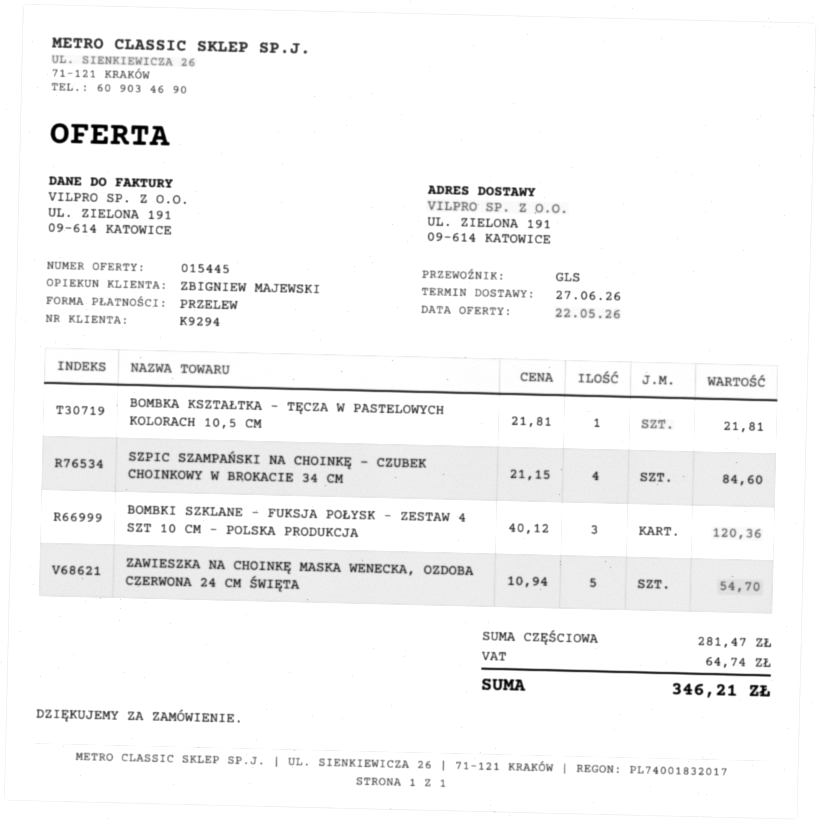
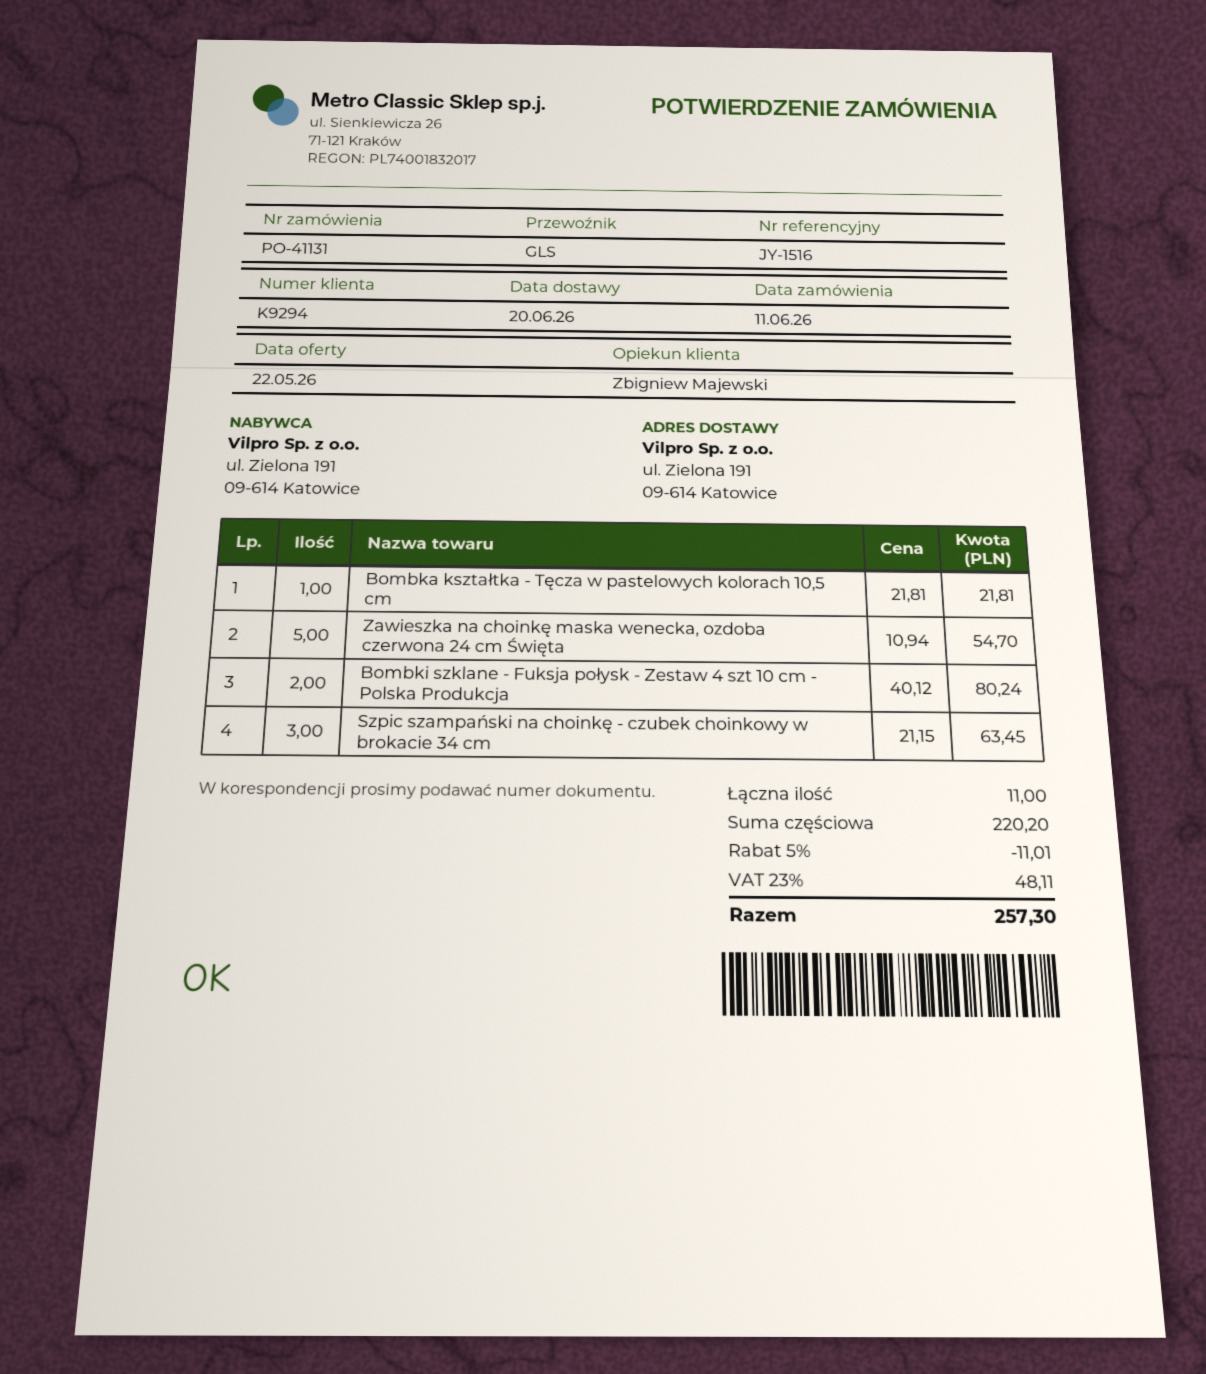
delivery date: 2026-06-27 -> 2026-06-20
SZPIC SZAMPAŃSKI NA CHOINKĘ - CZUBEK CHOINKOWY W BROKACIE 34 CM: 4 x 21.15 = 84.60 -> 3 x 21.15 = 63.45
BOMBKI SZKLANE - FUKSJA POŁYSK - ZESTAW 4 SZT 10 CM - POLSKA PRODUKCJA: 3 x 40.12 = 120.36 -> 2 x 40.12 = 80.24
subtotal: 281.47 -> 220.20
discount: none -> 5% = 11.01
tax: 64.74 -> 48.11
total: 346.21 -> 257.30

